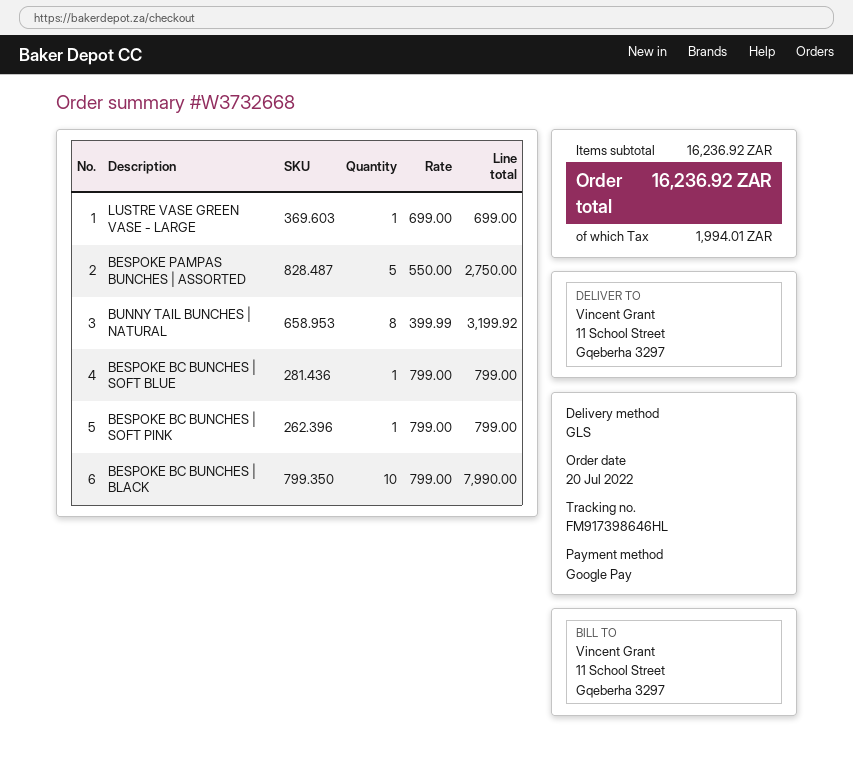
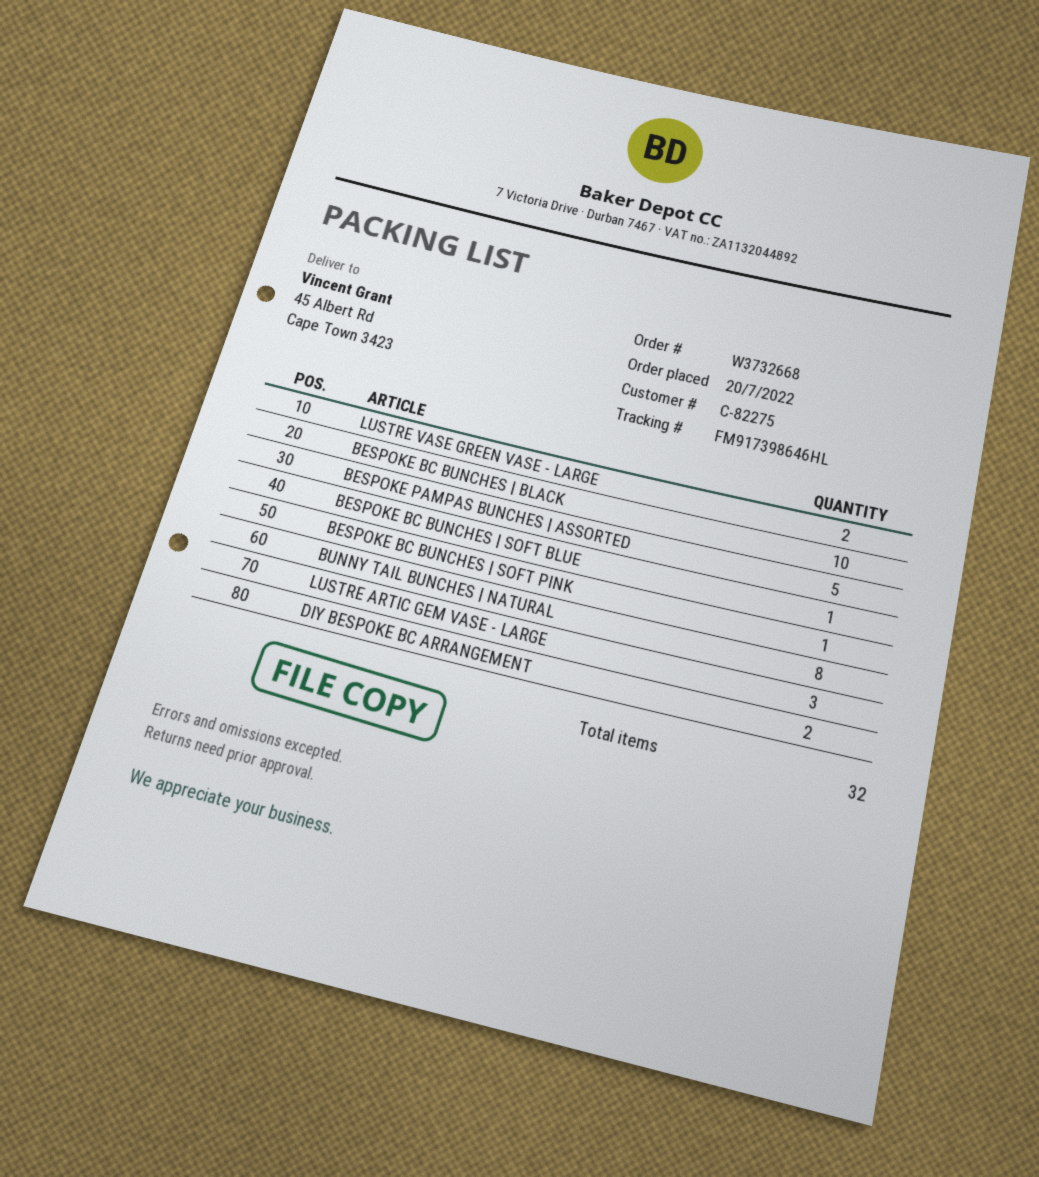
ship to: 11 School Street, Gqeberha 3297 -> 45 Albert Rd, Cape Town 3423
LUSTRE VASE GREEN VASE - LARGE: 1 -> 2
LUSTRE ARTIC GEM VASE - LARGE: none -> 3
DIY BESPOKE BC ARRANGEMENT: none -> 2

